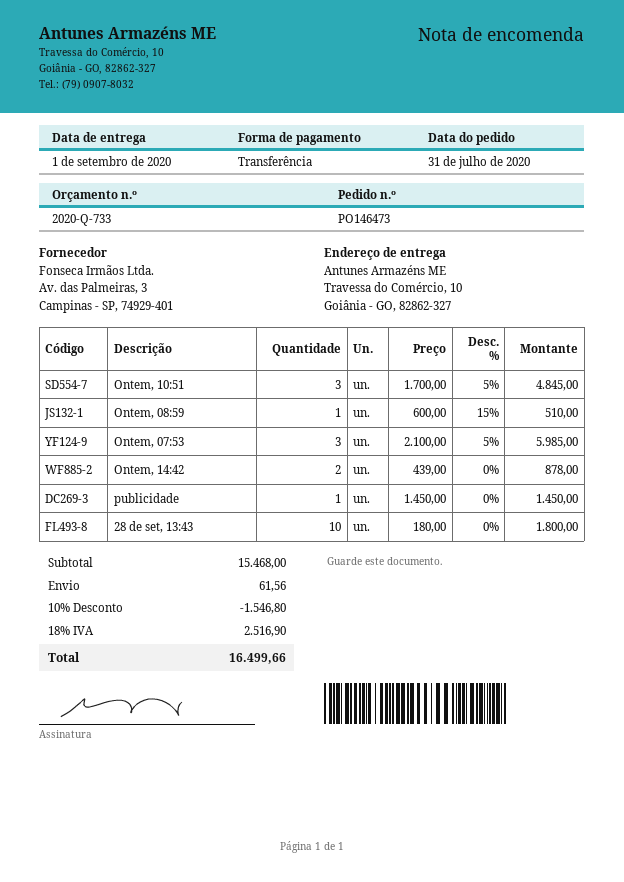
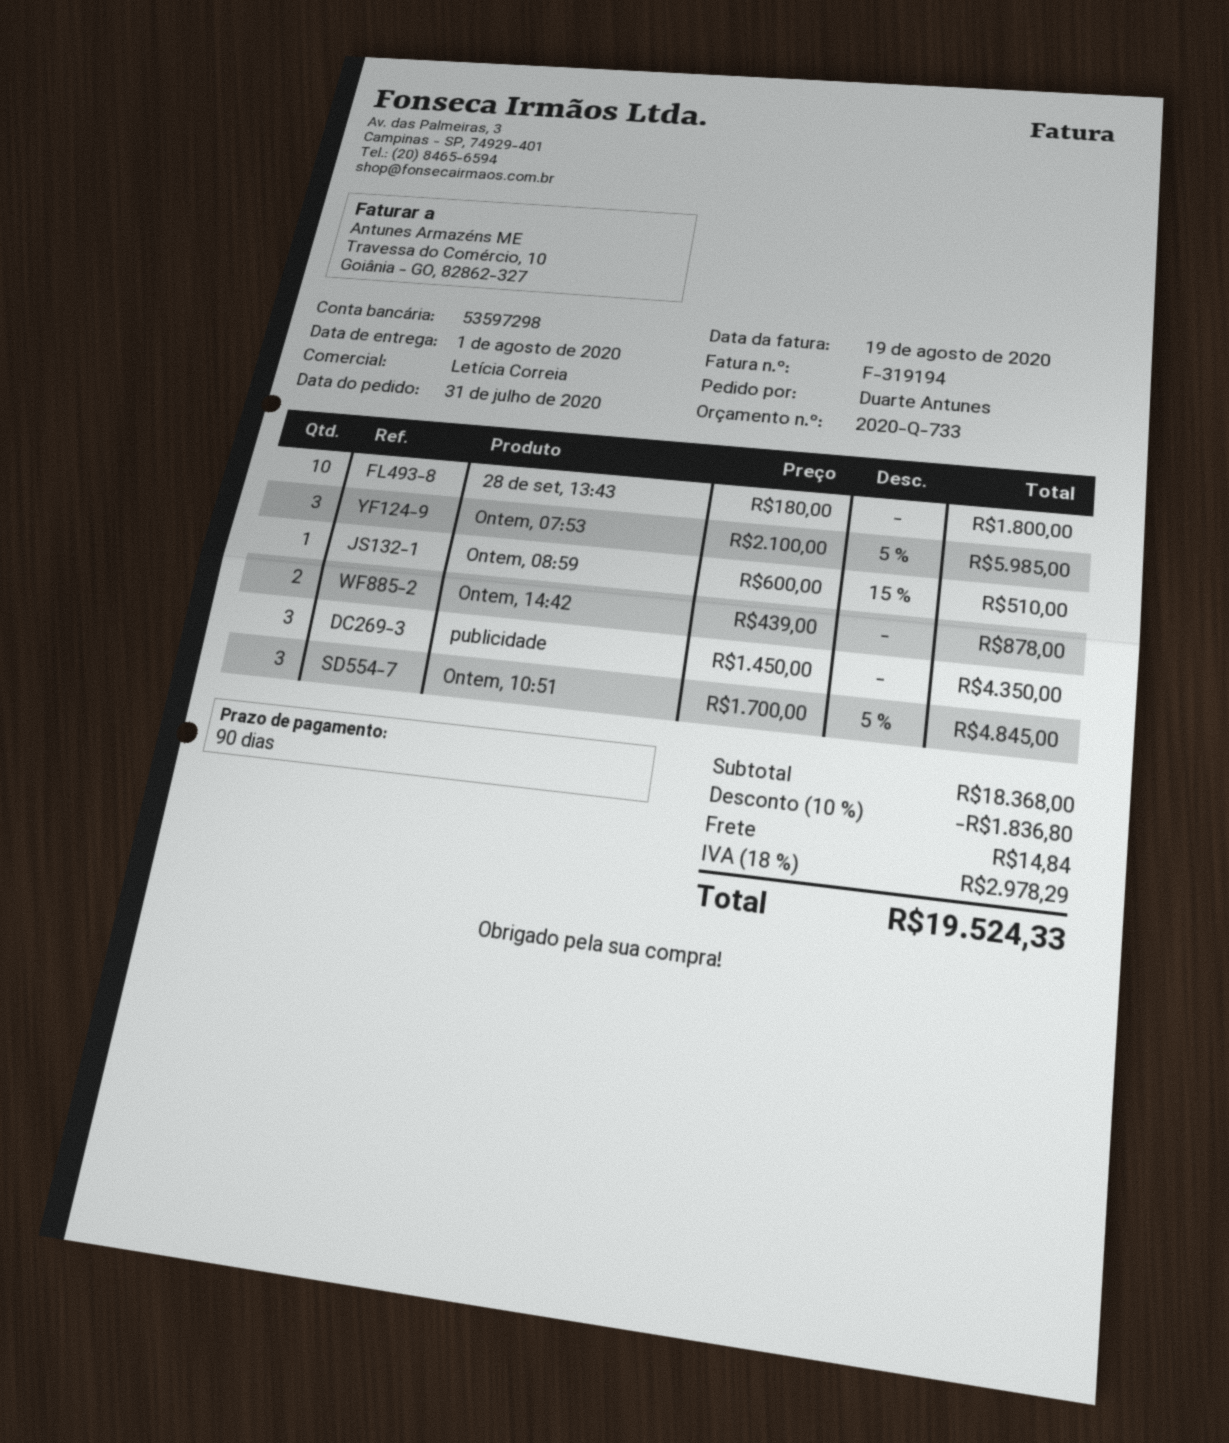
delivery date: 2020-09-01 -> 2020-08-01
publicidade: 1 x 1450.00 = 1450.00 -> 3 x 1450.00 = 4350.00
subtotal: 15468.00 -> 18368.00
discount: 10% = 1546.80 -> 10% = 1836.80
shipping: 61.56 -> 14.84
tax: 18% = 2516.90 -> 18% = 2978.29
total: 16499.66 -> 19524.33

